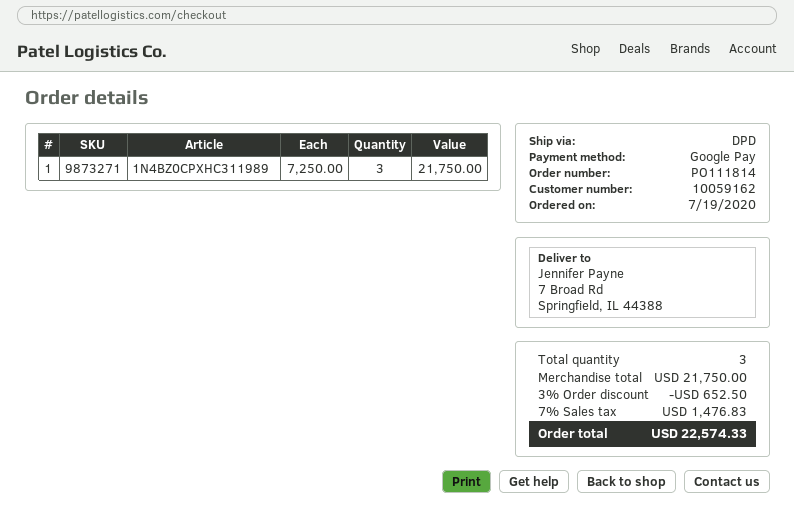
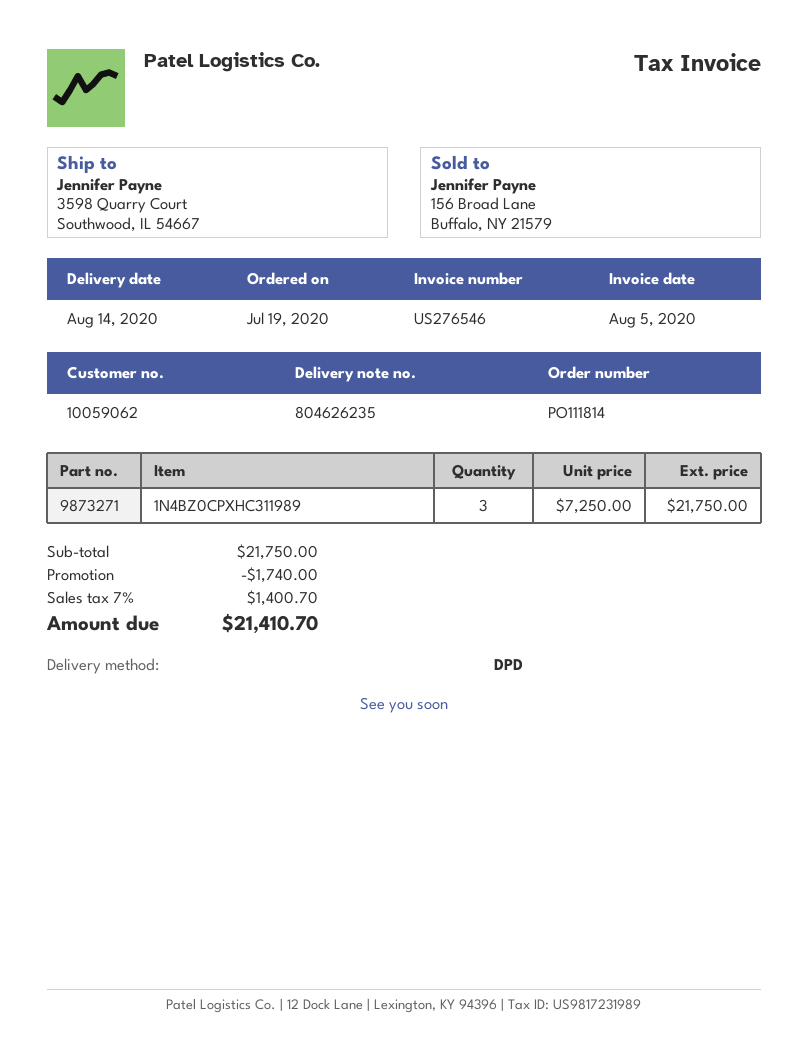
customer number: 10059162 -> 10059062
ship to: 7 Broad Rd, Springfield, IL 44388 -> 3598 Quarry Court, Southwood, IL 54667
discount: 652.50 -> 1740.00
tax: 7% = 1476.83 -> 7% = 1400.70
total: 22574.33 -> 21410.70

